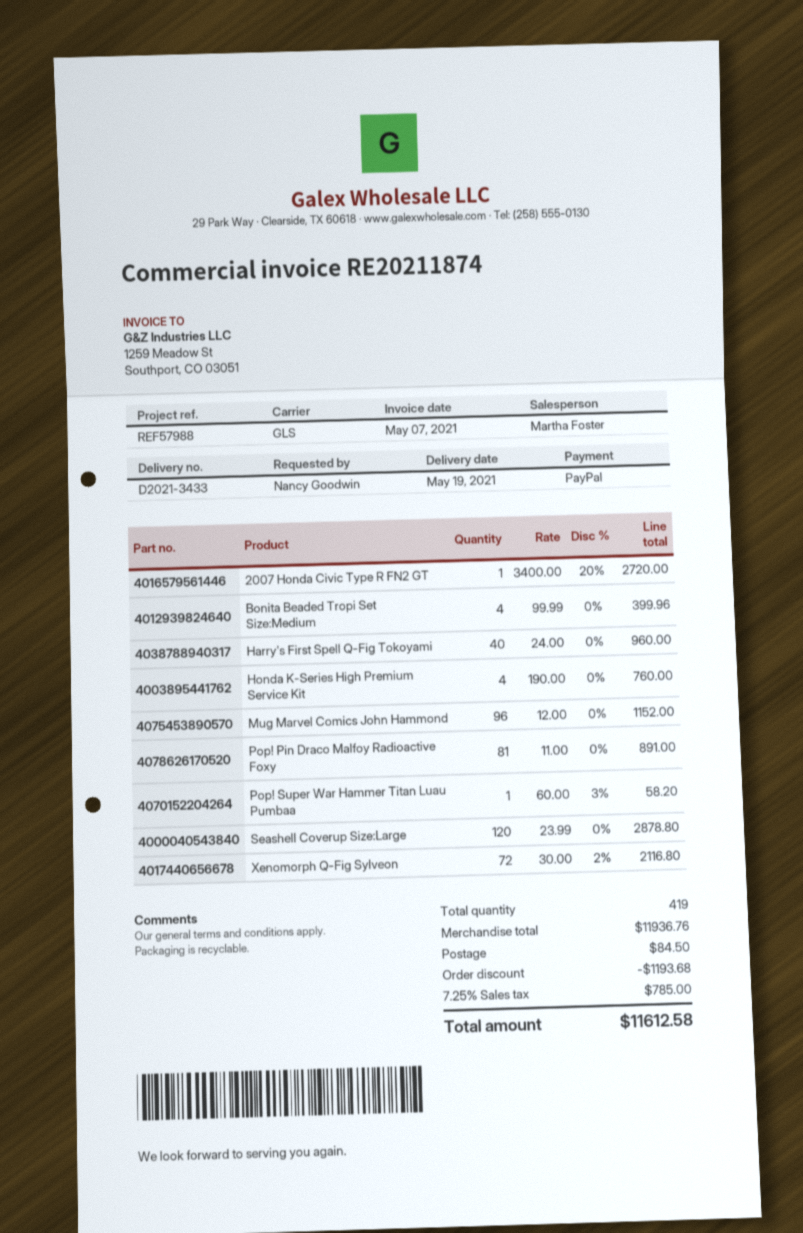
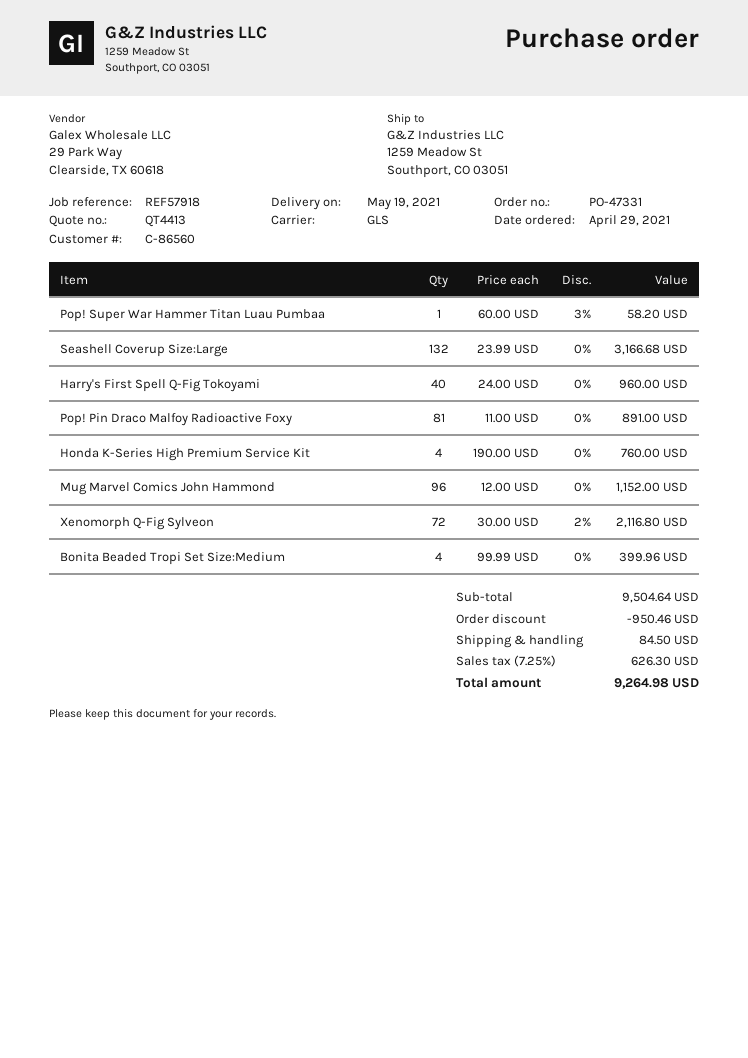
reference: REF57988 -> REF57918
2007 Honda Civic Type R FN2 GT: 1 x 3400.00 - 20% = 2720.00 -> none
Seashell Coverup Size:Large: 120 x 23.99 = 2878.80 -> 132 x 23.99 = 3166.68
subtotal: 11936.76 -> 9504.64
discount: 1193.68 -> 950.46
tax: 7.25% = 785.00 -> 7.25% = 626.30
total: 11612.58 -> 9264.98

